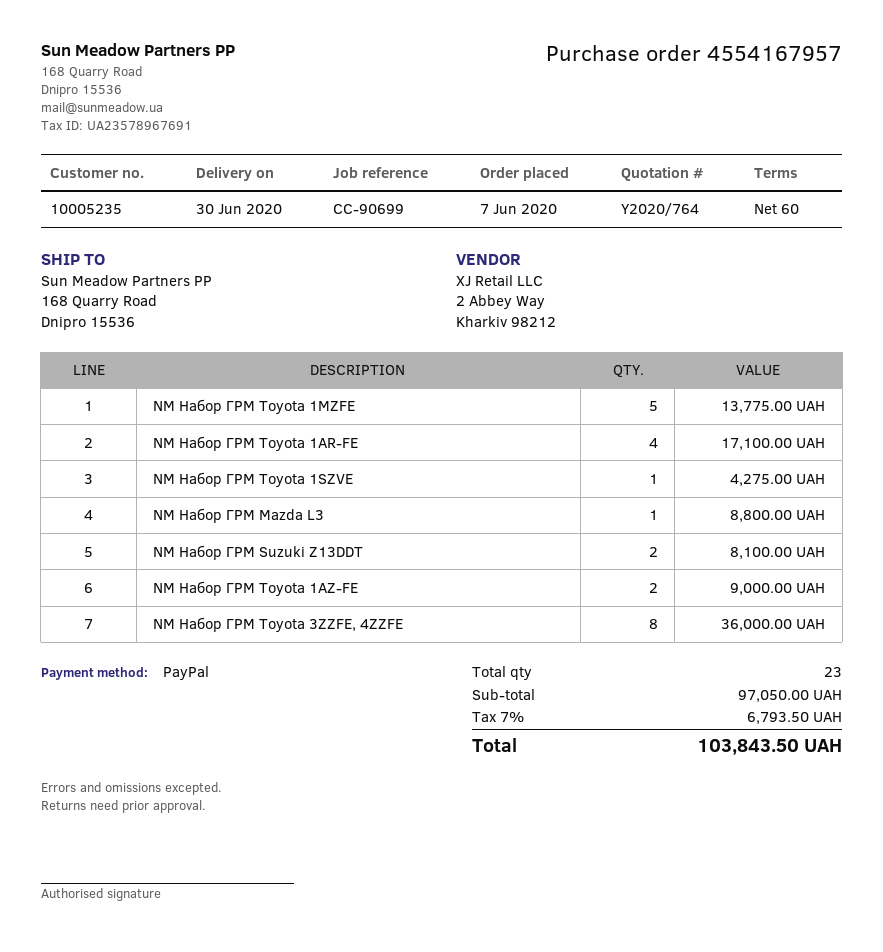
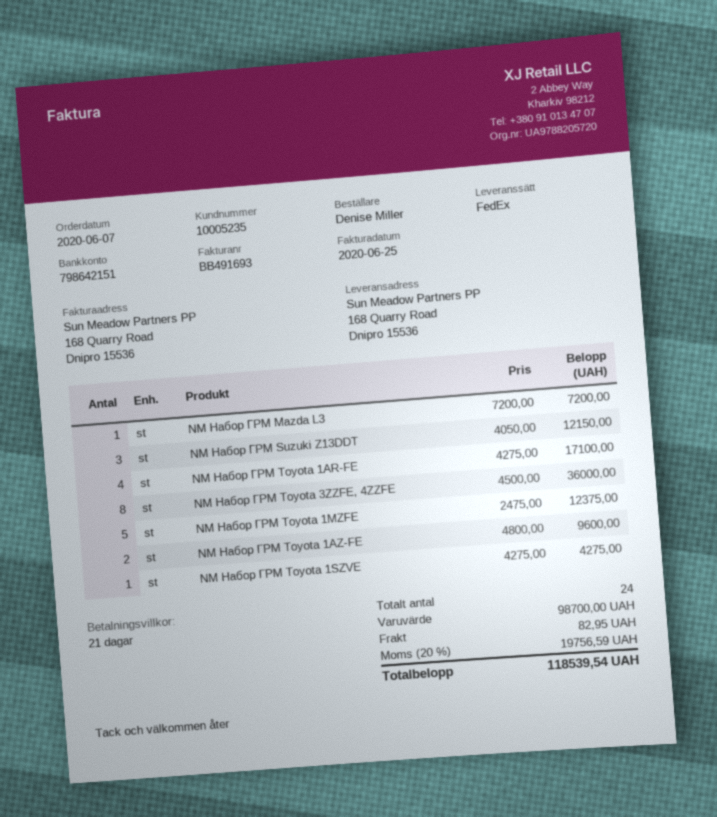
payment terms: 60 days -> 21 days
NM Набор ГРМ Toyota 1MZFE: 5 for 13775.00 -> 5 for 12375.00
NM Набор ГРМ Mazda L3: 1 for 8800.00 -> 1 for 7200.00
NM Набор ГРМ Suzuki Z13DDT: 2 for 8100.00 -> 3 for 12150.00
NM Набор ГРМ Toyota 1AZ-FE: 2 for 9000.00 -> 2 for 9600.00
total quantity: 23 -> 24
subtotal: 97050.00 -> 98700.00
shipping: none -> 82.95
tax: 7% = 6793.50 -> 20% = 19756.59
total: 103843.50 -> 118539.54

